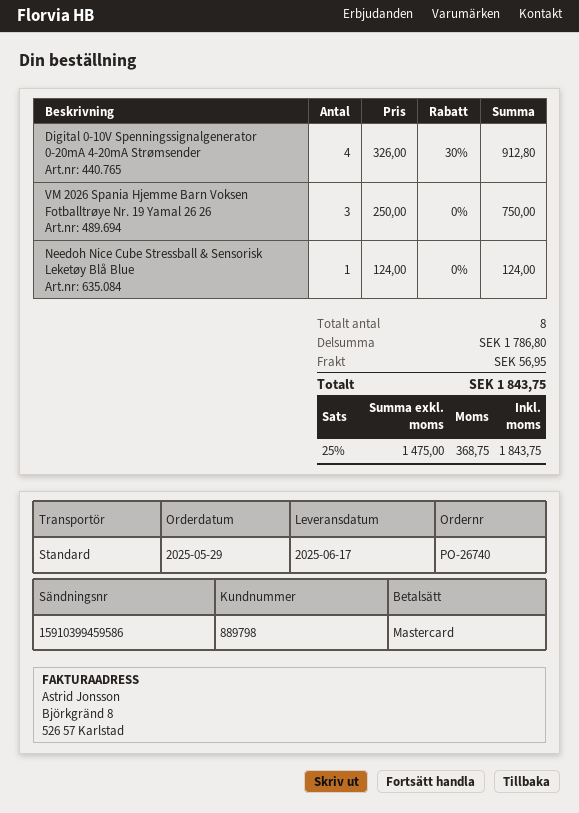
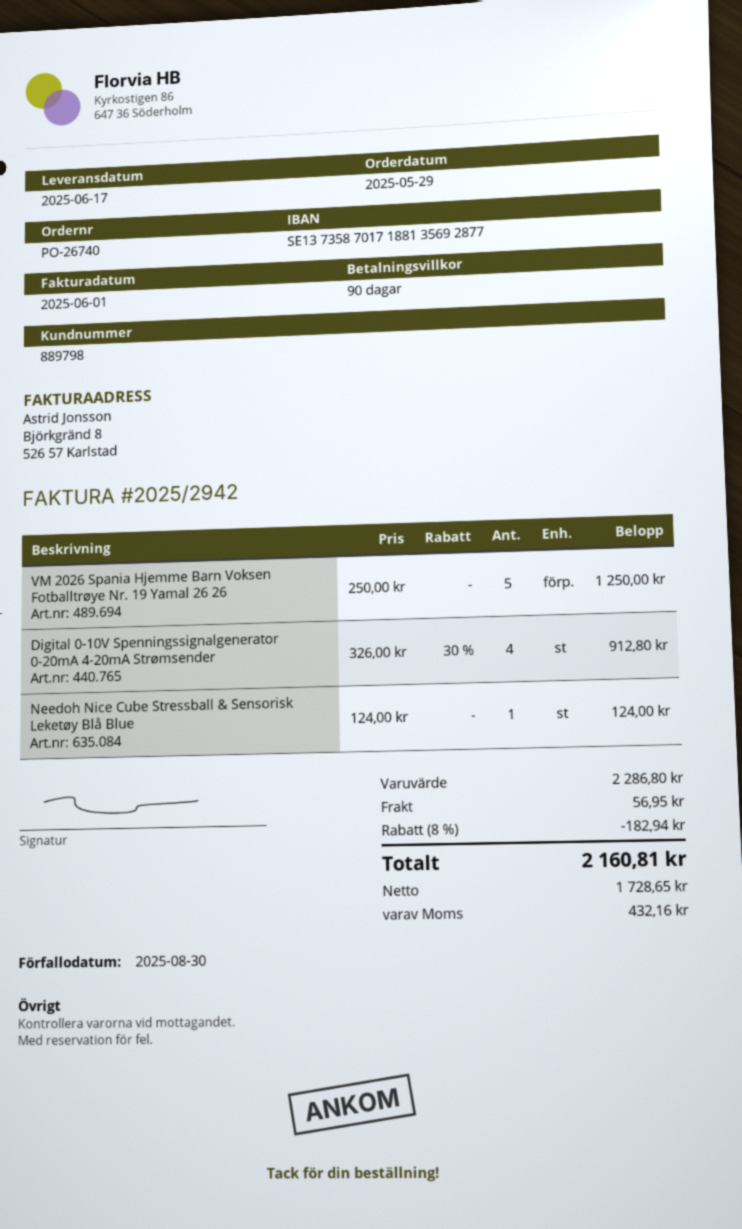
VM 2026 Spania Hjemme Barn Voksen Fotballtrøye Nr. 19 Yamal 26 26: 3 x 250.00 = 750.00 -> 5 x 250.00 = 1250.00
subtotal: 1786.80 -> 2286.80
discount: none -> 8% = 182.94
net: 1475.00 -> 1728.65
tax: 368.75 -> 432.16
total: 1843.75 -> 2160.81

